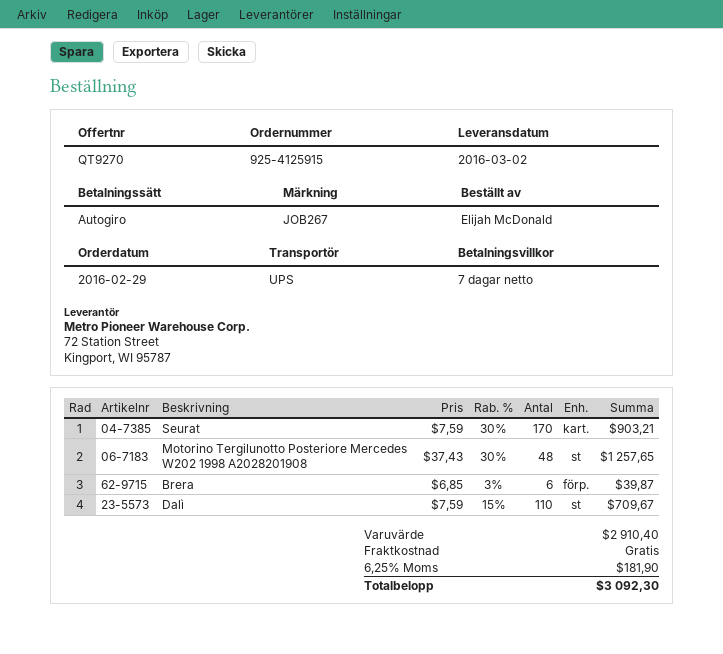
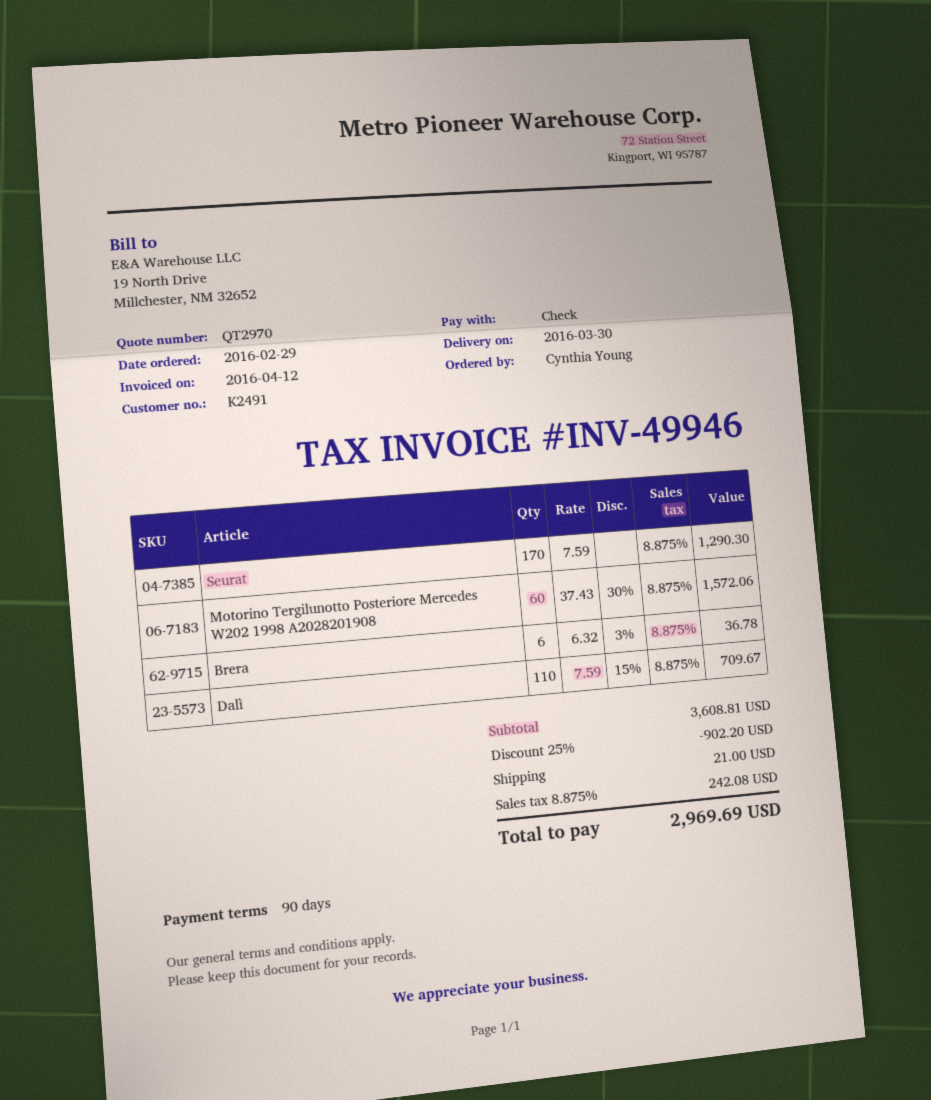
quote number: QT9270 -> QT2970
delivery date: 2016-03-02 -> 2016-03-30
payment terms: 7 days -> 90 days
ordered by: Elijah McDonald -> Cynthia Young
payment method: direct debit -> cheque
Seurat: 170 x 7.59 - 30% = 903.21 -> 170 x 7.59 = 1290.30
Motorino Tergilunotto Posteriore Mercedes W202 1998 A2028201908: 48 x 37.43 - 30% = 1257.65 -> 60 x 37.43 - 30% = 1572.06
Brera: 6 x 6.85 - 3% = 39.87 -> 6 x 6.32 - 3% = 36.78
subtotal: 2910.40 -> 3608.81
discount: none -> 25% = 902.20
shipping: 0.00 -> 21.00
tax: 6.25% = 181.90 -> 8.875% = 242.08
total: 3092.30 -> 2969.69

